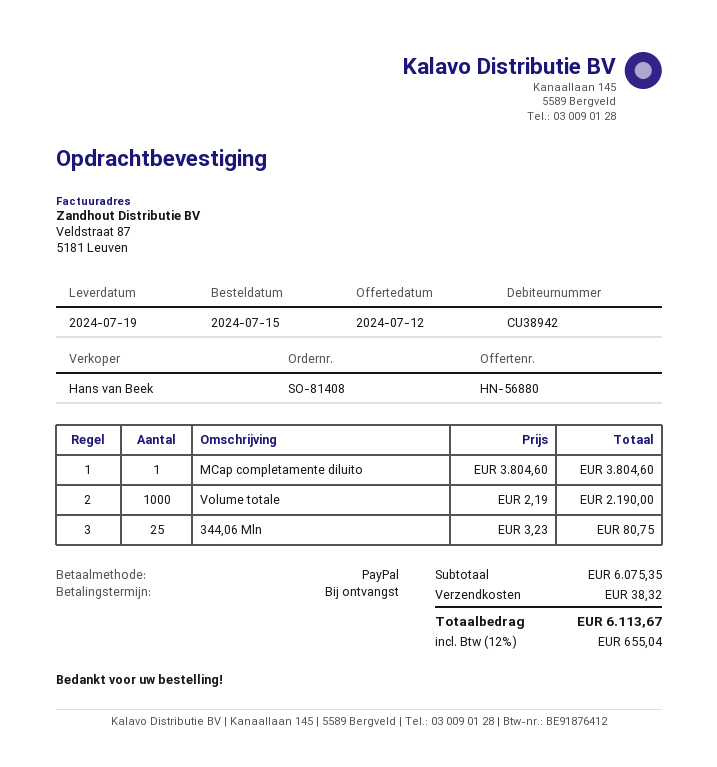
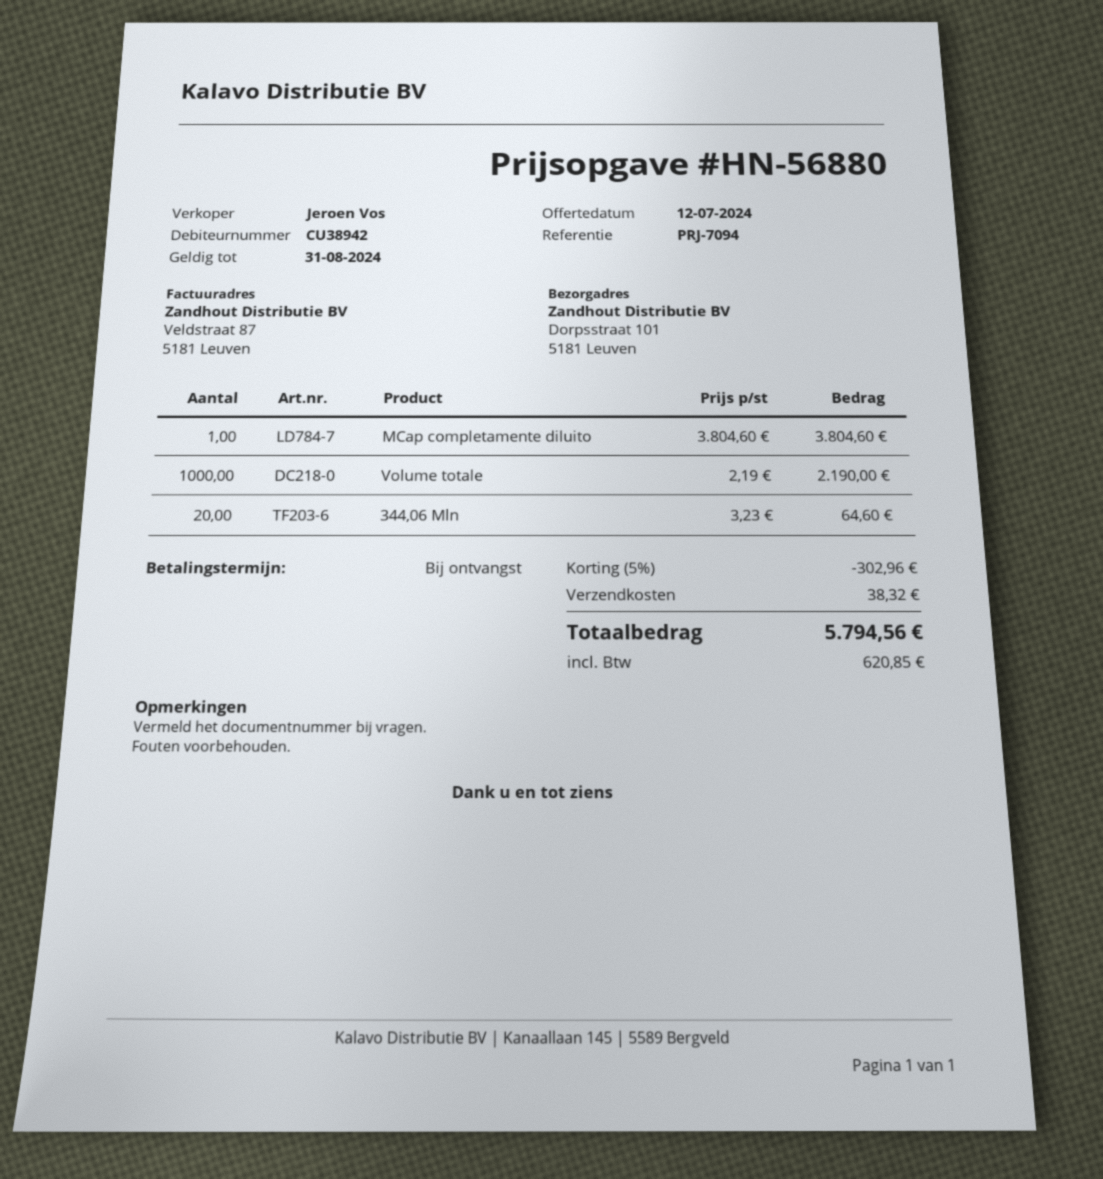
sales rep: Hans van Beek -> Jeroen Vos
344,06 Mln: 25 x 3.23 = 80.75 -> 20 x 3.23 = 64.60
discount: none -> 5% = 302.96
tax: 655.04 -> 620.85
total: 6113.67 -> 5794.56

